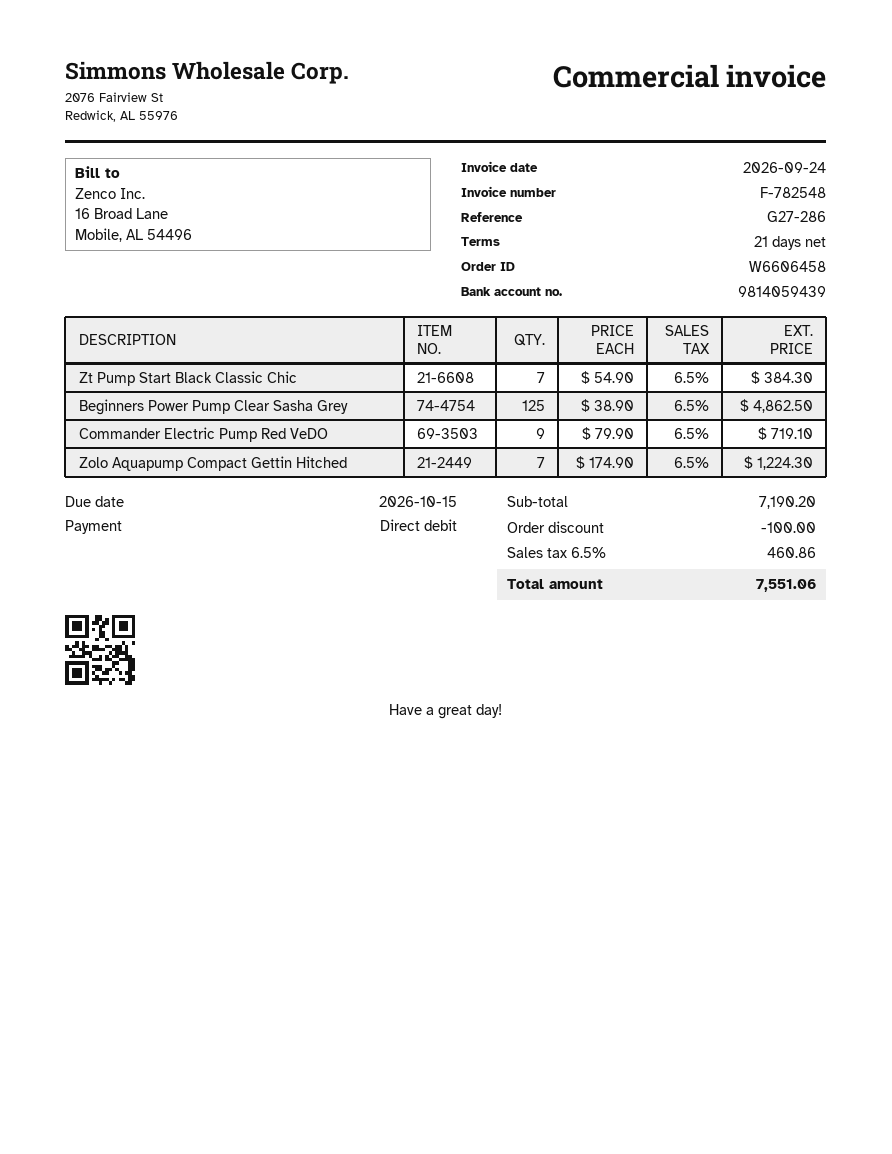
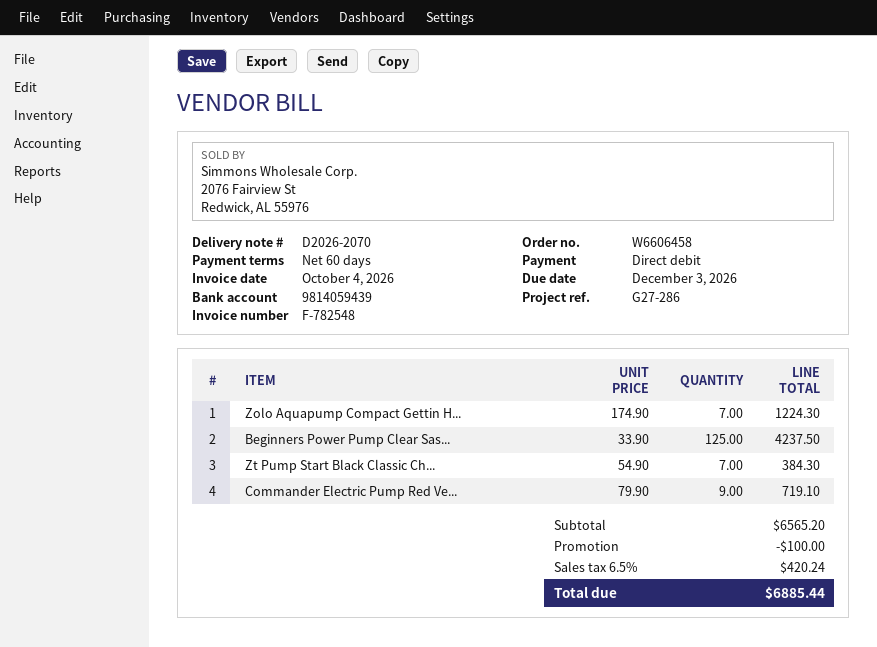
invoice date: 2026-09-24 -> 2026-10-04
payment terms: 21 days -> 60 days
due date: 2026-10-15 -> 2026-12-03
Beginners Power Pump Clear Sasha Grey: 125 x 38.90 = 4862.50 -> 125 x 33.90 = 4237.50
subtotal: 7190.20 -> 6565.20
tax: 6.5% = 460.86 -> 6.5% = 420.24
total: 7551.06 -> 6885.44

